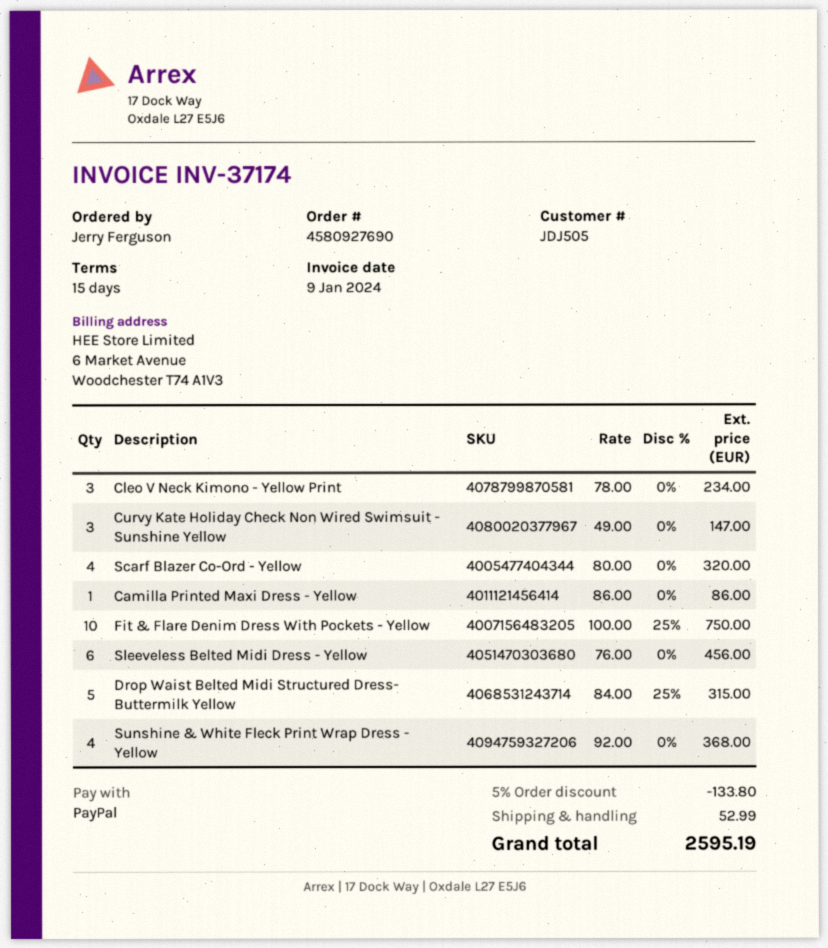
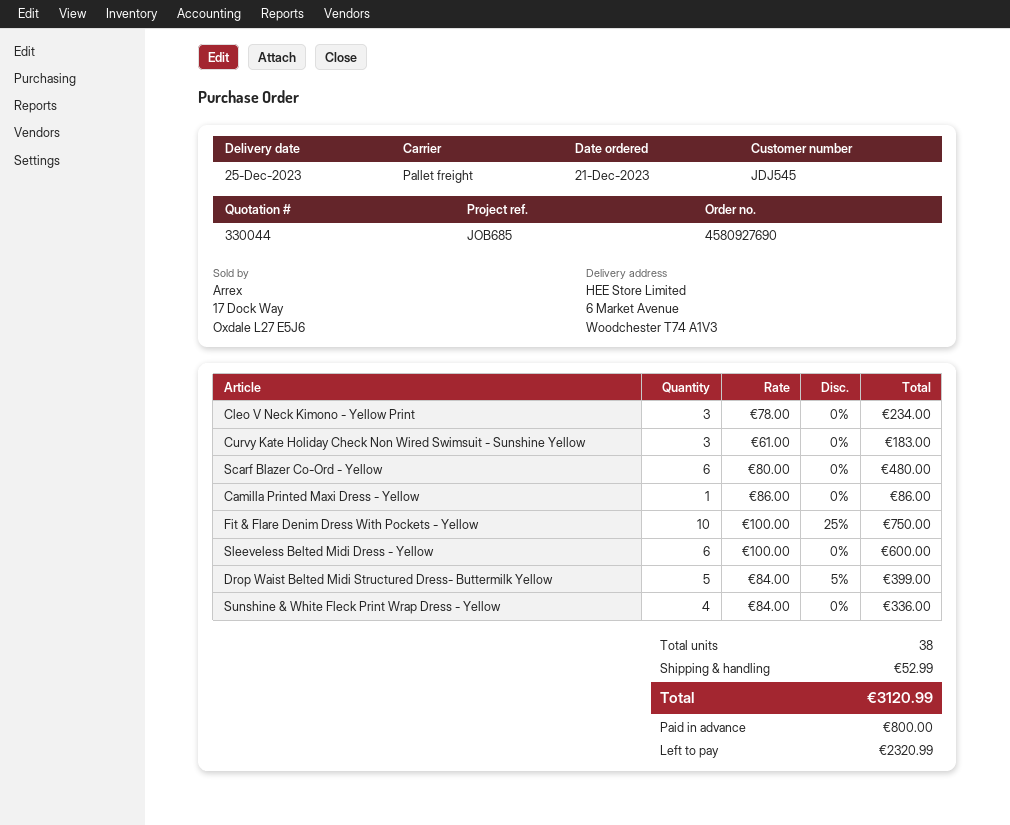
customer number: JDJ505 -> JDJ545
Curvy Kate Holiday Check Non Wired Swimsuit - Sunshine Yellow: 3 x 49.00 = 147.00 -> 3 x 61.00 = 183.00
Scarf Blazer Co-Ord - Yellow: 4 x 80.00 = 320.00 -> 6 x 80.00 = 480.00
Sleeveless Belted Midi Dress - Yellow: 6 x 76.00 = 456.00 -> 6 x 100.00 = 600.00
Drop Waist Belted Midi Structured Dress- Buttermilk Yellow: 5 x 84.00 - 25% = 315.00 -> 5 x 84.00 - 5% = 399.00
Sunshine & White Fleck Print Wrap Dress - Yellow: 4 x 92.00 = 368.00 -> 4 x 84.00 = 336.00
discount: 5% = 133.80 -> none
total: 2595.19 -> 3120.99

